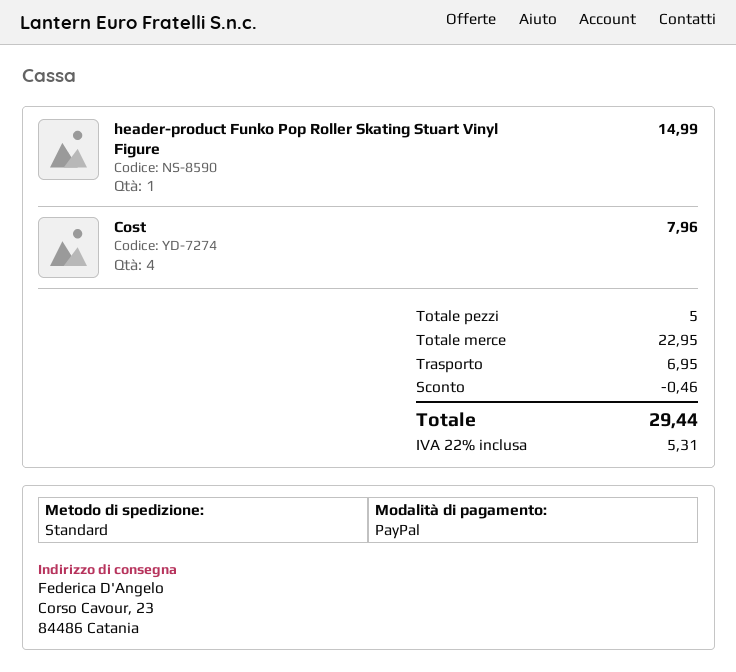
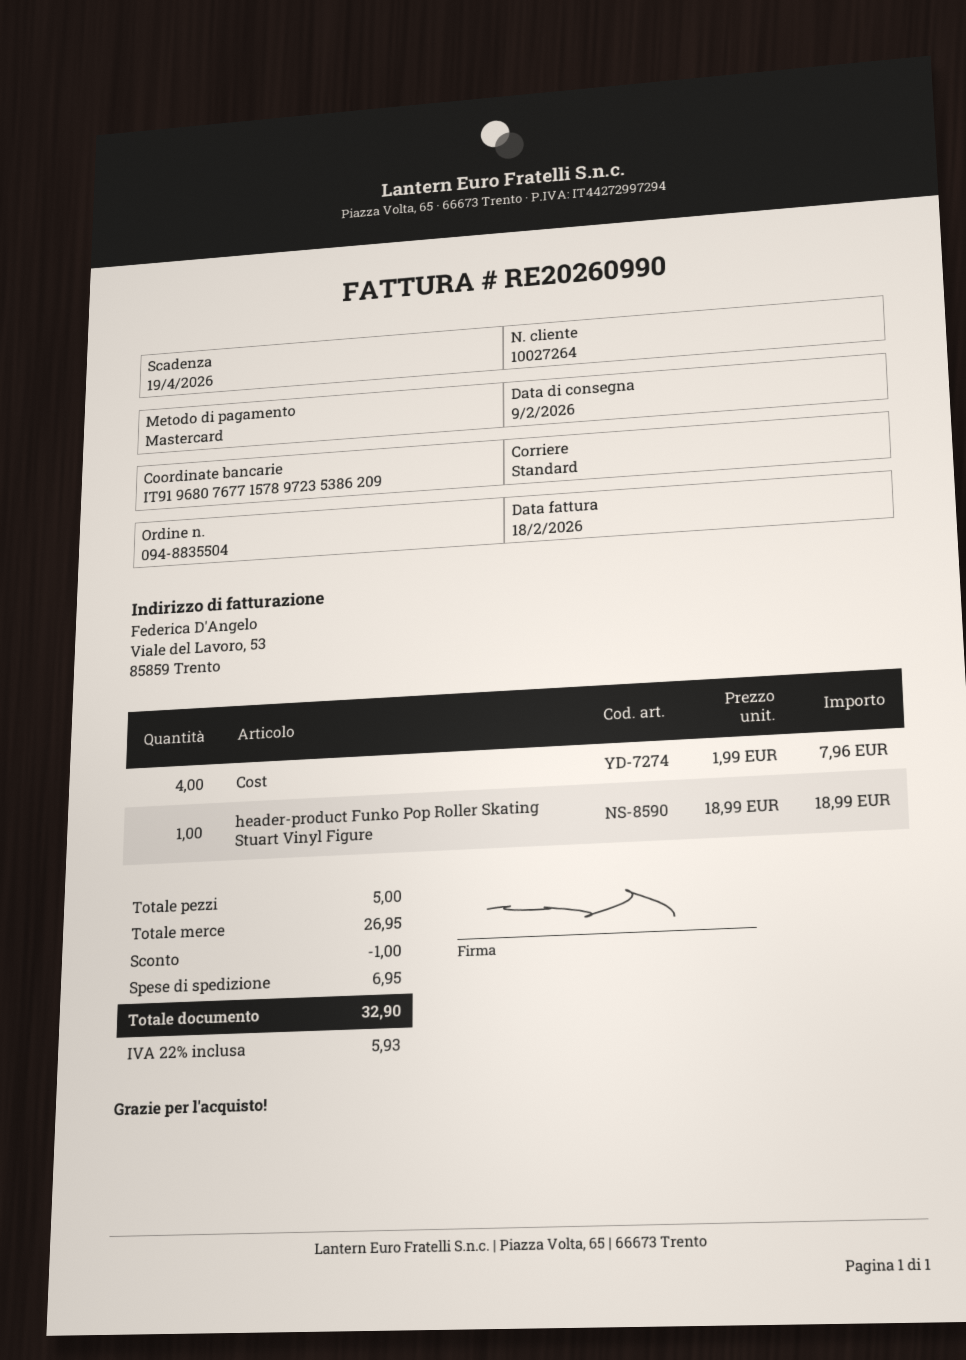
payment method: PayPal -> Mastercard
header-product Funko Pop Roller Skating Stuart Vinyl Figure: 1 for 14.99 -> 1 for 18.99
subtotal: 22.95 -> 26.95
discount: 0.46 -> 1.00
tax: 22% = 5.31 -> 22% = 5.93
total: 29.44 -> 32.90

